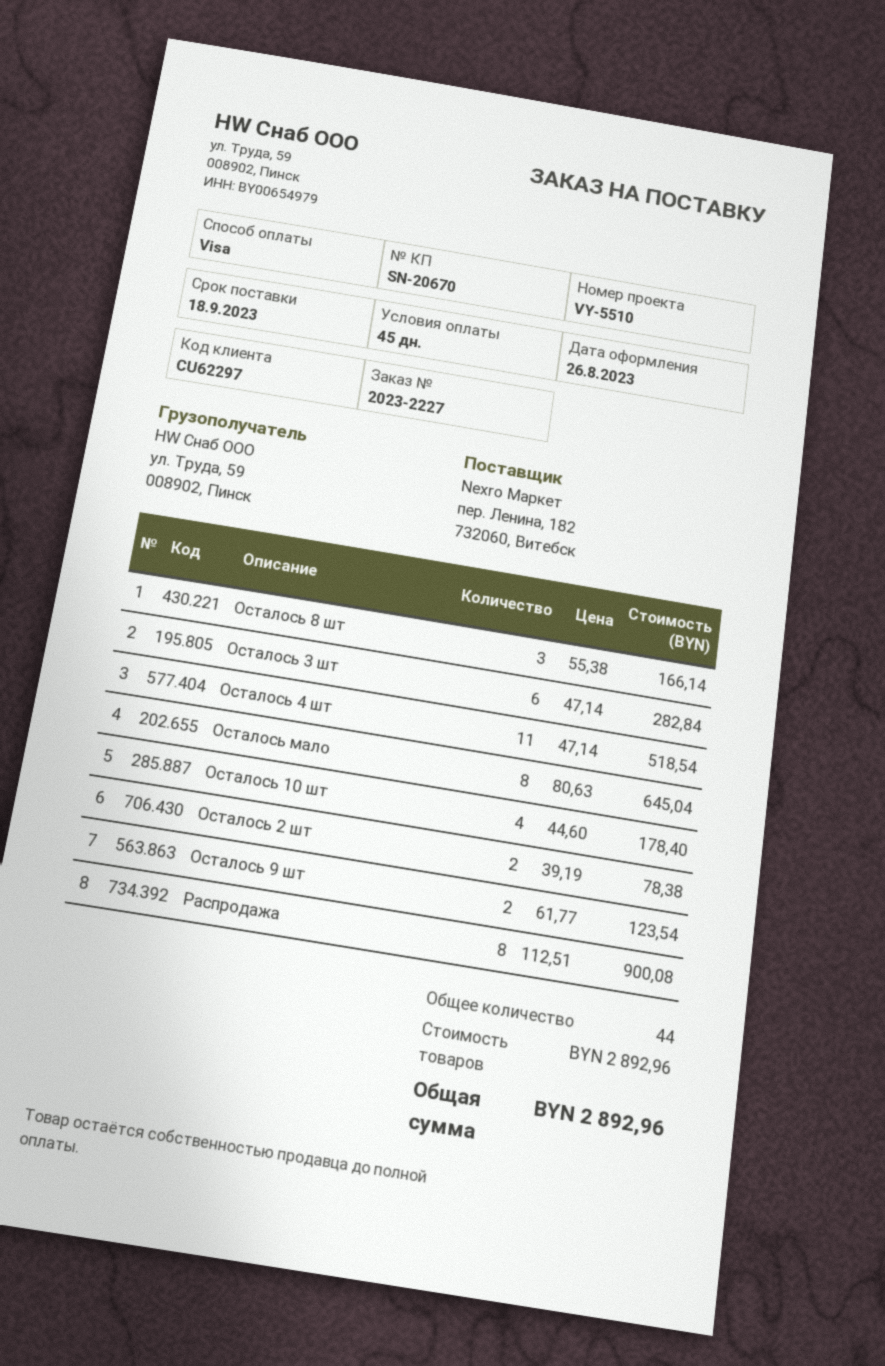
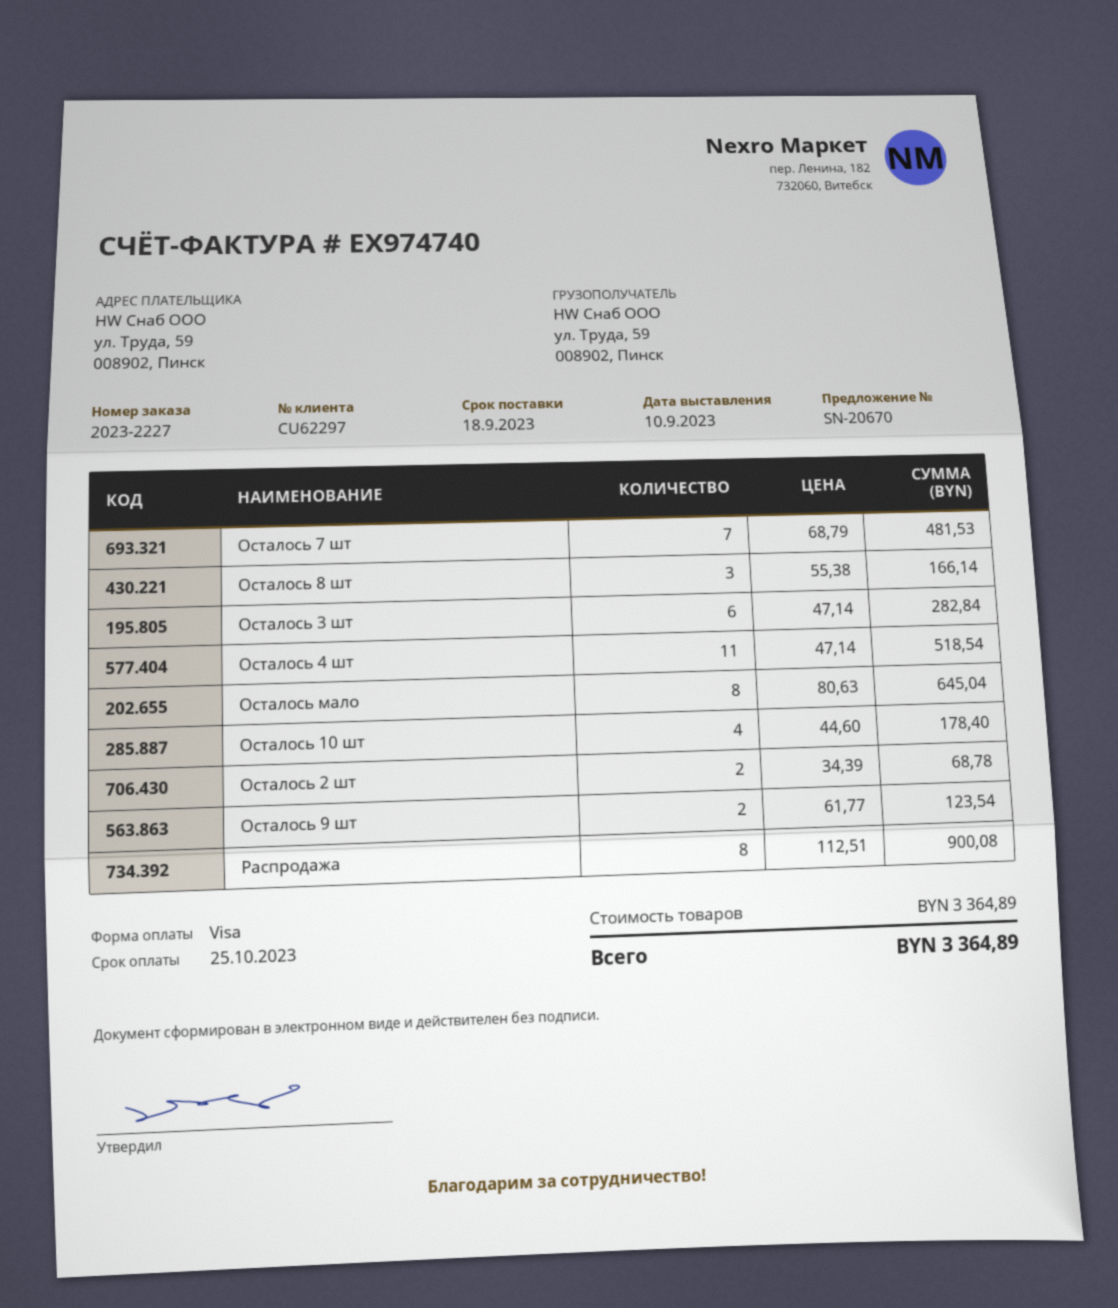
Осталось 2 шт: 2 x 39.19 = 78.38 -> 2 x 34.39 = 68.78
Осталось 7 шт: none -> 7 x 68.79 = 481.53
subtotal: 2892.96 -> 3364.89
total: 2892.96 -> 3364.89

